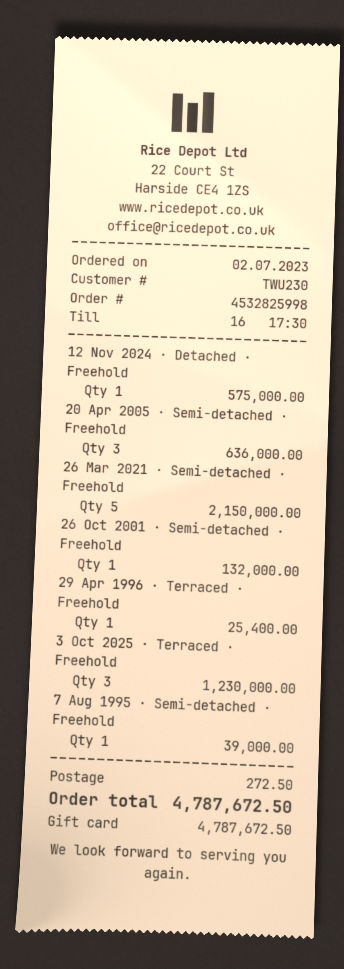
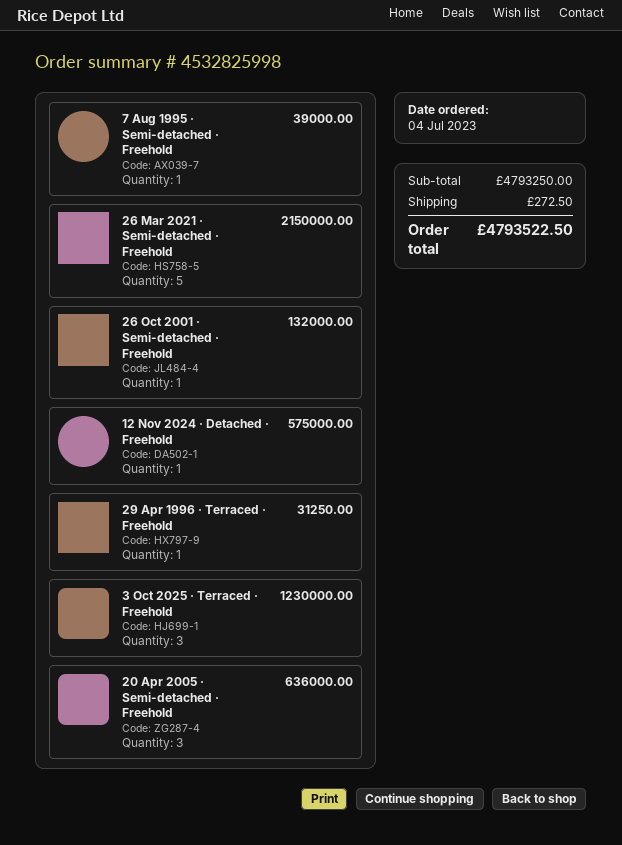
order date: 2023-07-02 -> 2023-07-04
29 Apr 1996 · Terraced · Freehold: 1 for 25400.00 -> 1 for 31250.00
total: 4787672.50 -> 4793522.50

